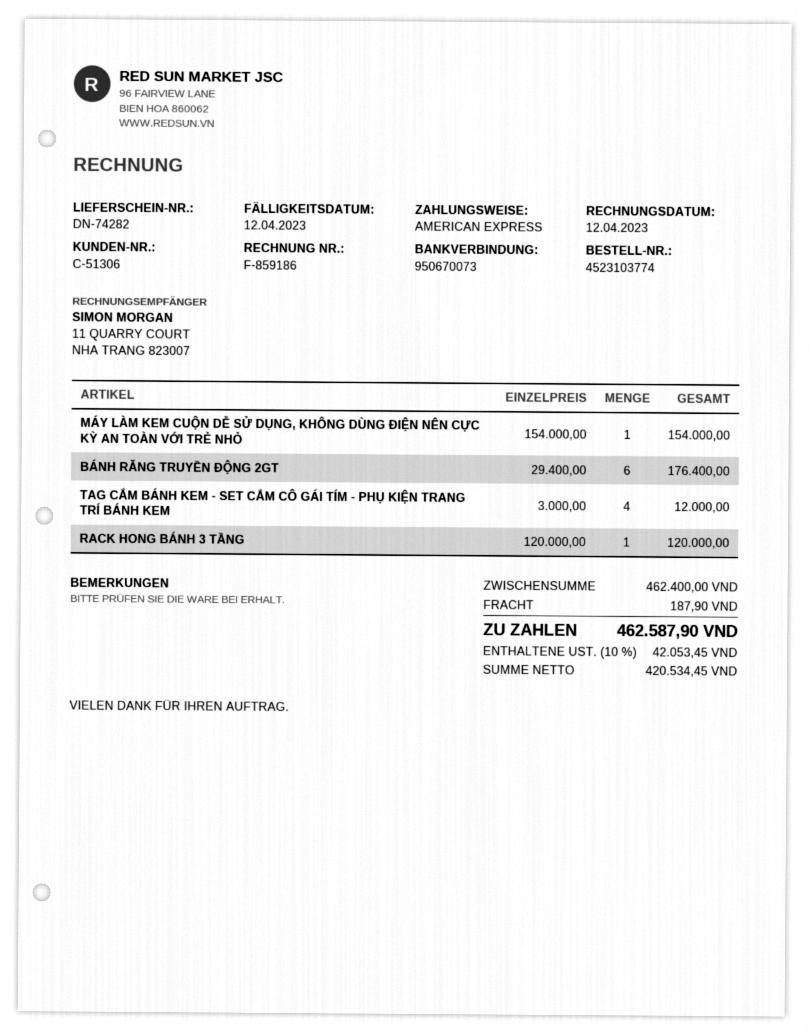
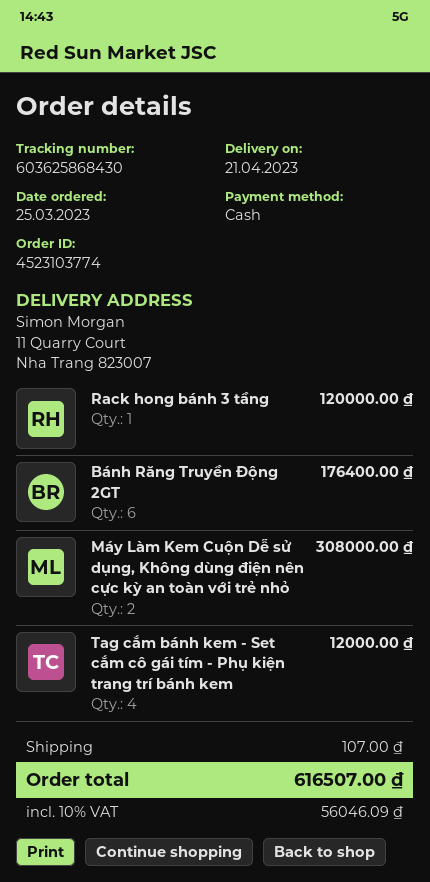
payment method: American Express -> cash
MÁY LÀM KEM CUỘN DỄ SỬ DỤNG, KHÔNG DÙNG ĐIỆN NÊN CỰC KỲ AN TOÀN VỚI TRẺ NHỎ: 1 for 154000.00 -> 2 for 308000.00
shipping: 187.90 -> 107.00
tax: 10% = 42053.45 -> 10% = 56046.09
total: 462587.90 -> 616507.00

